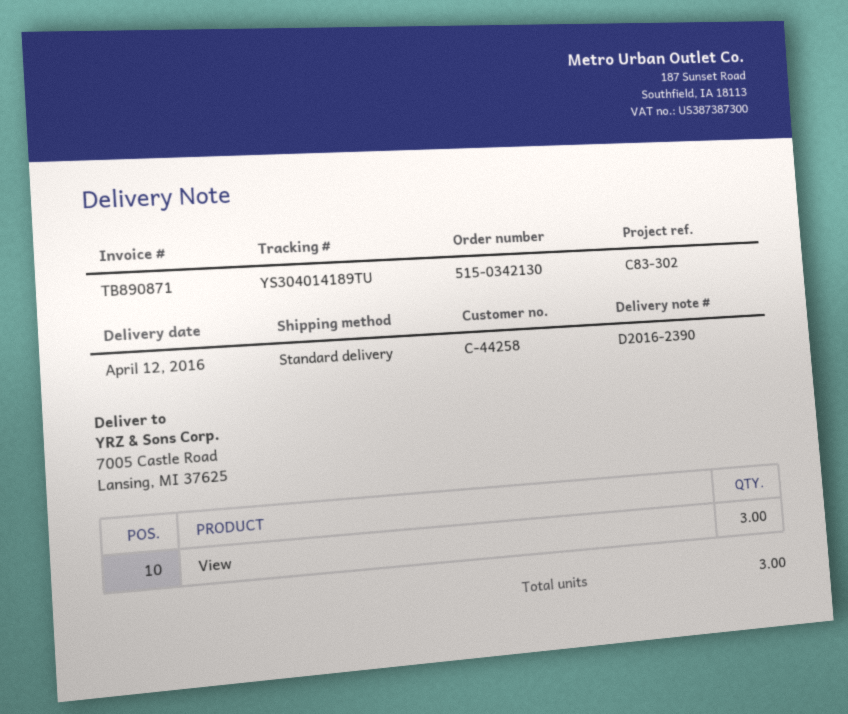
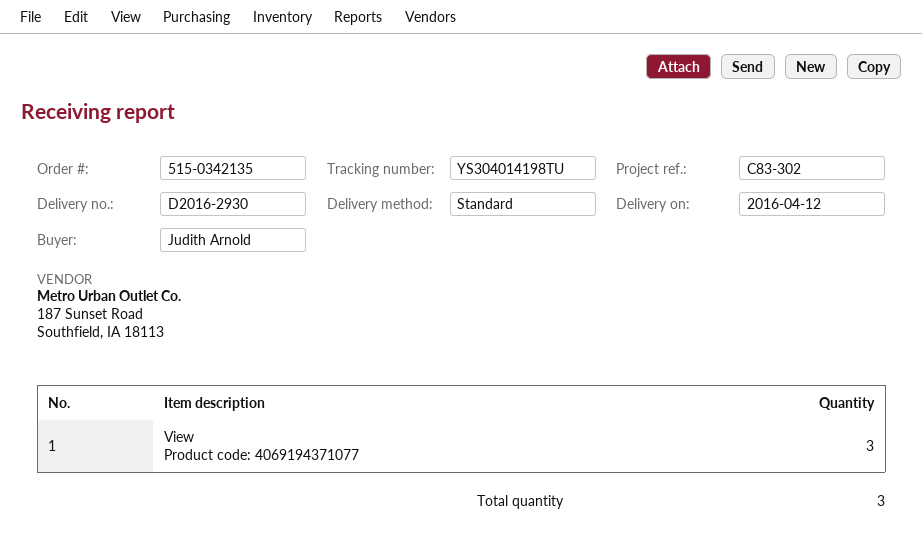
order number: 515-0342130 -> 515-0342135
delivery note number: D2016-2390 -> D2016-2930
tracking number: YS304014189TU -> YS304014198TU

